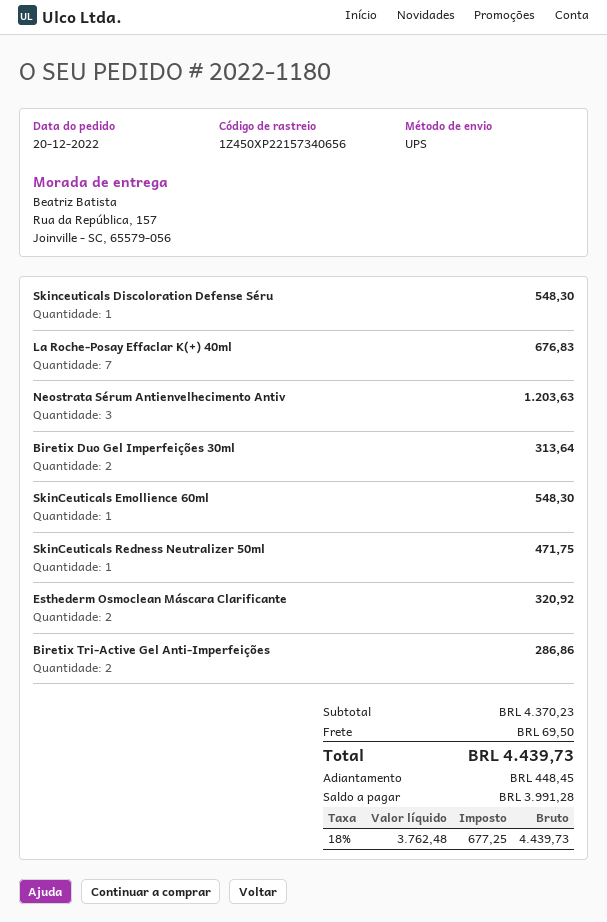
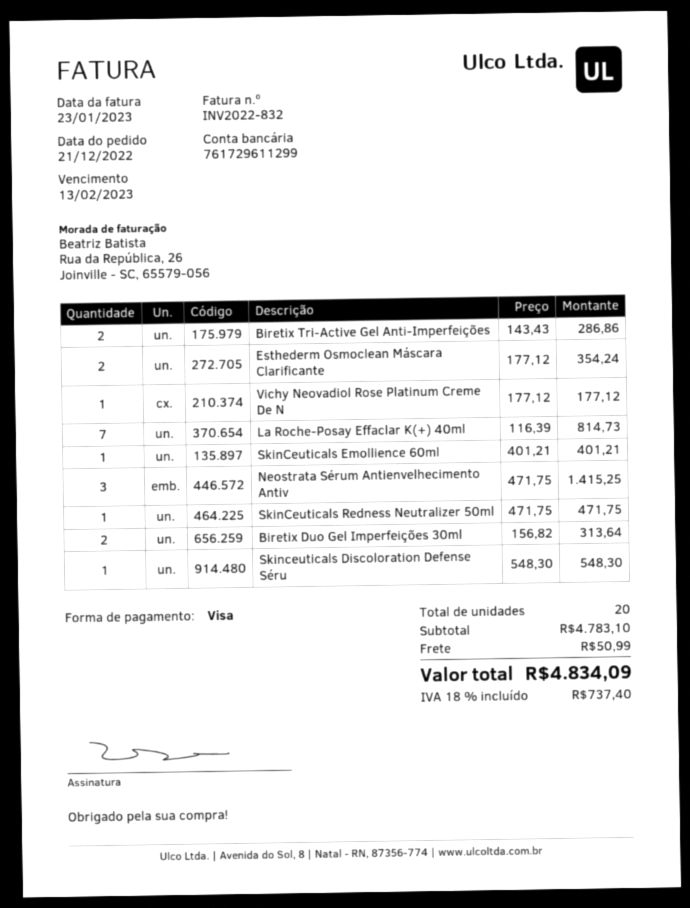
order date: 2022-12-20 -> 2022-12-21
La Roche-Posay Effaclar K(+) 40ml: 7 for 676.83 -> 7 for 814.73
Neostrata Sérum Antienvelhecimento Antiv: 3 for 1203.63 -> 3 for 1415.25
SkinCeuticals Emollience 60ml: 1 for 548.30 -> 1 for 401.21
Esthederm Osmoclean Máscara Clarificante: 2 for 320.92 -> 2 for 354.24
Vichy Neovadiol Rose Platinum Creme De N: none -> 1 for 177.12
subtotal: 4370.23 -> 4783.10
shipping: 69.50 -> 50.99
tax: 18% = 677.25 -> 18% = 737.40
total: 4439.73 -> 4834.09

